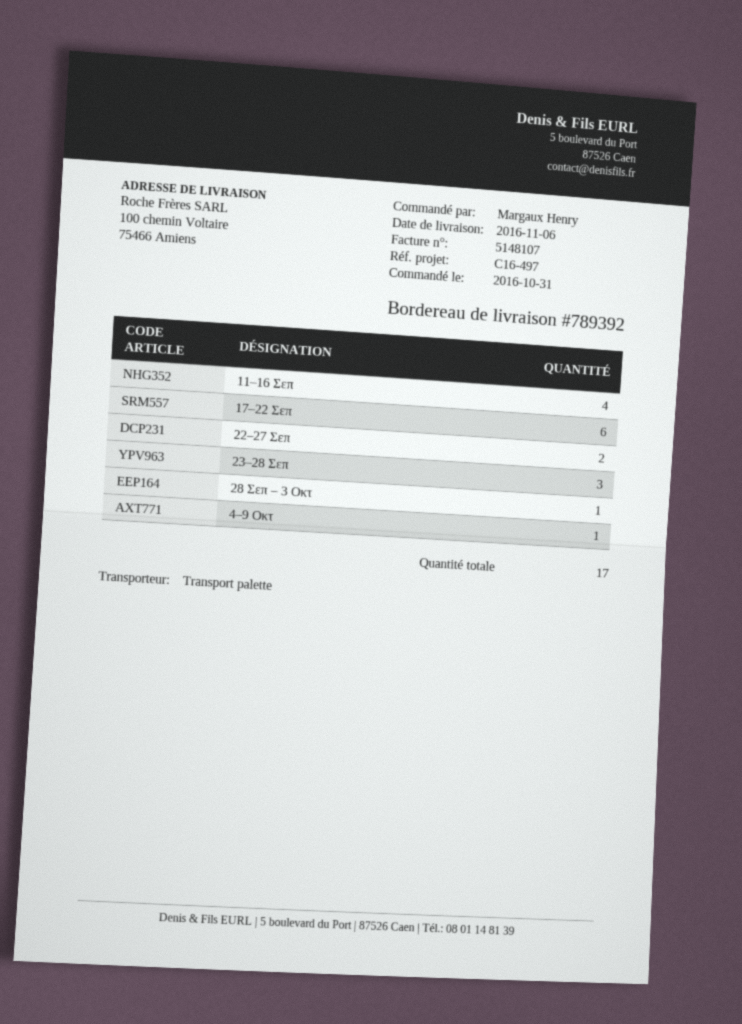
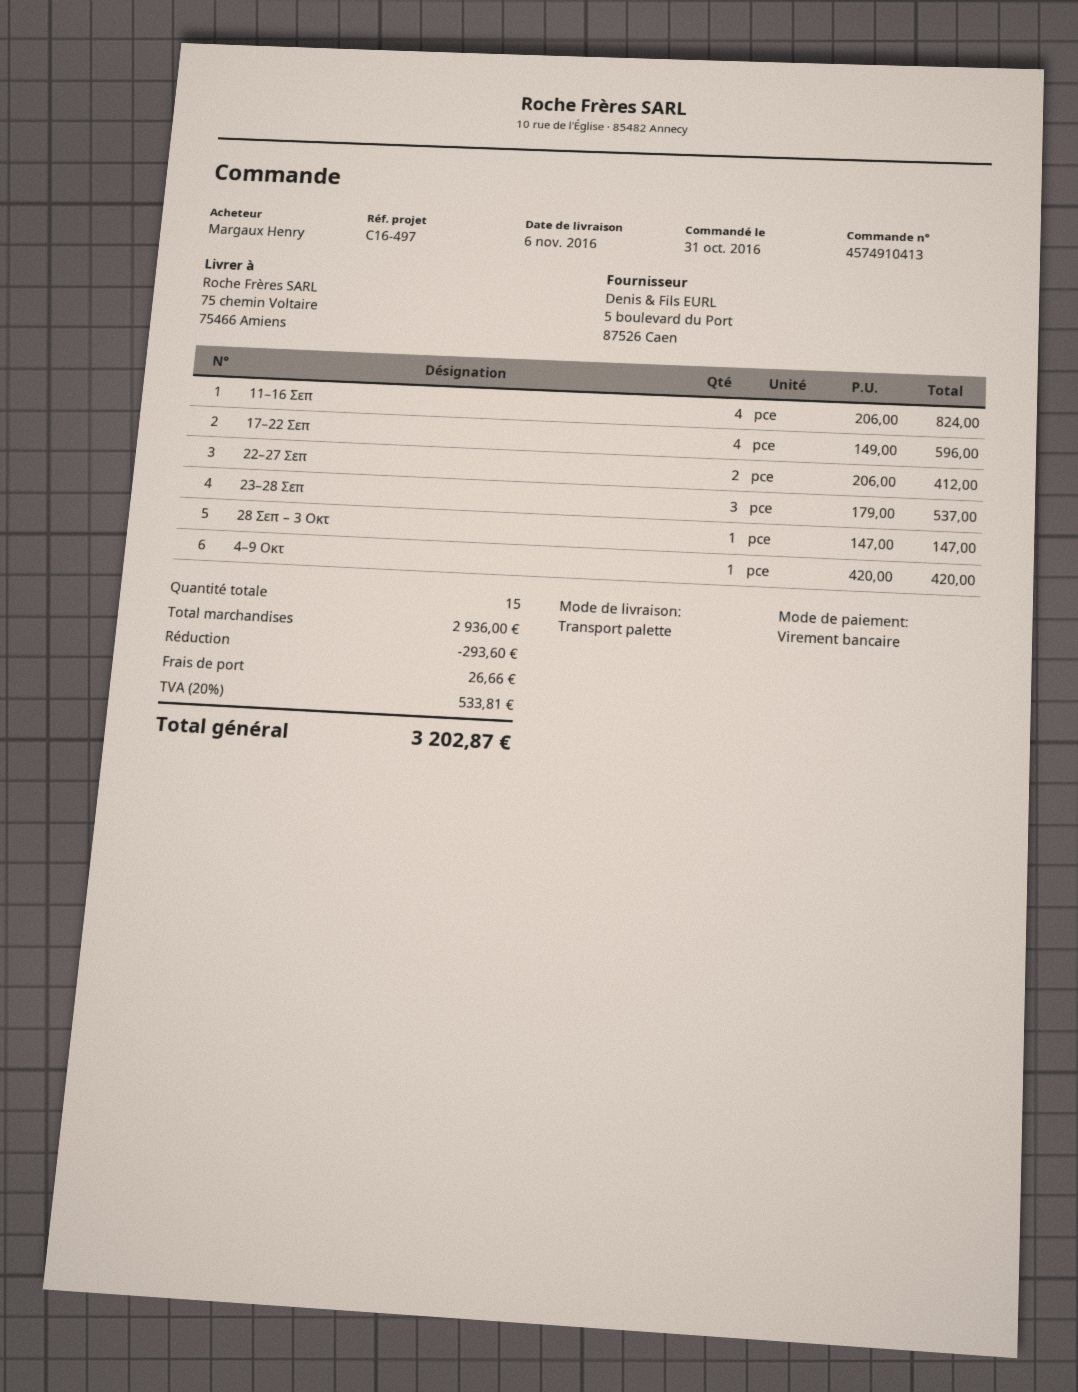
ship to: 100 chemin Voltaire, 75466 Amiens -> 75 chemin Voltaire, 75466 Amiens
17–22 Σεπ: 6 -> 4
total quantity: 17 -> 15

